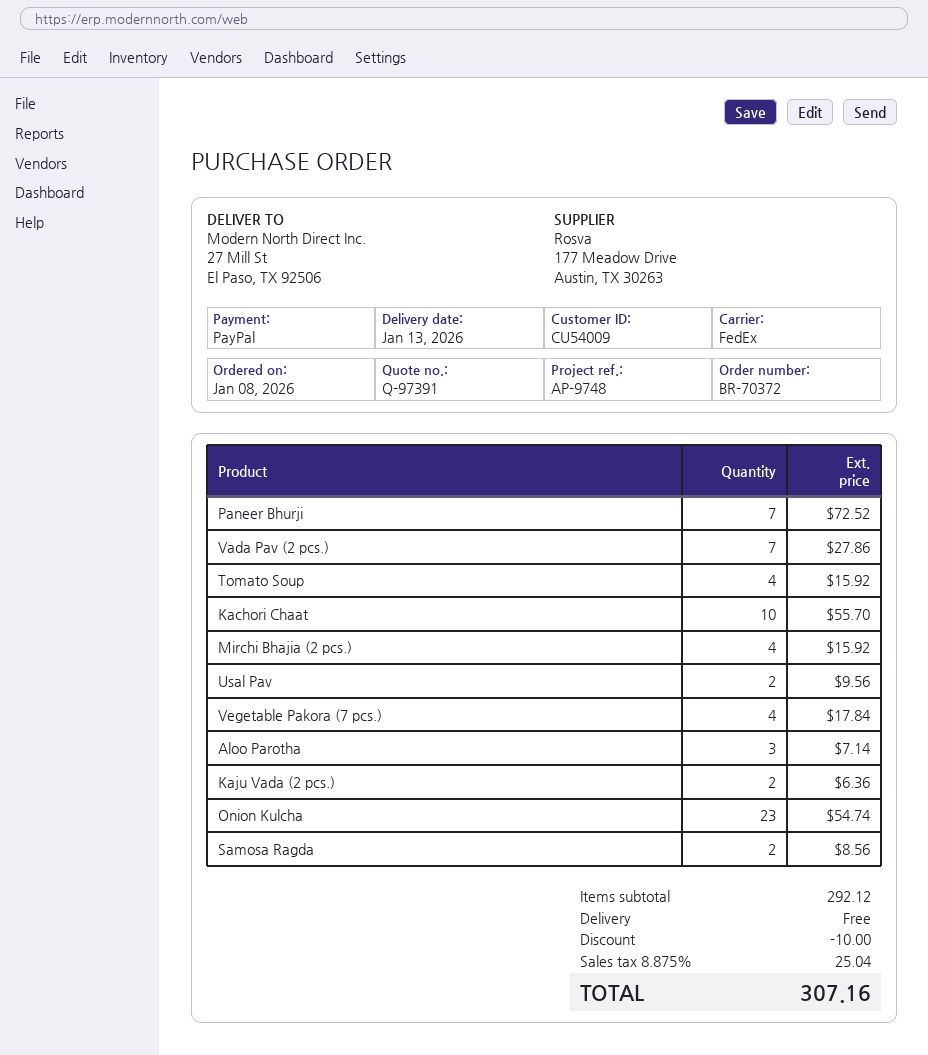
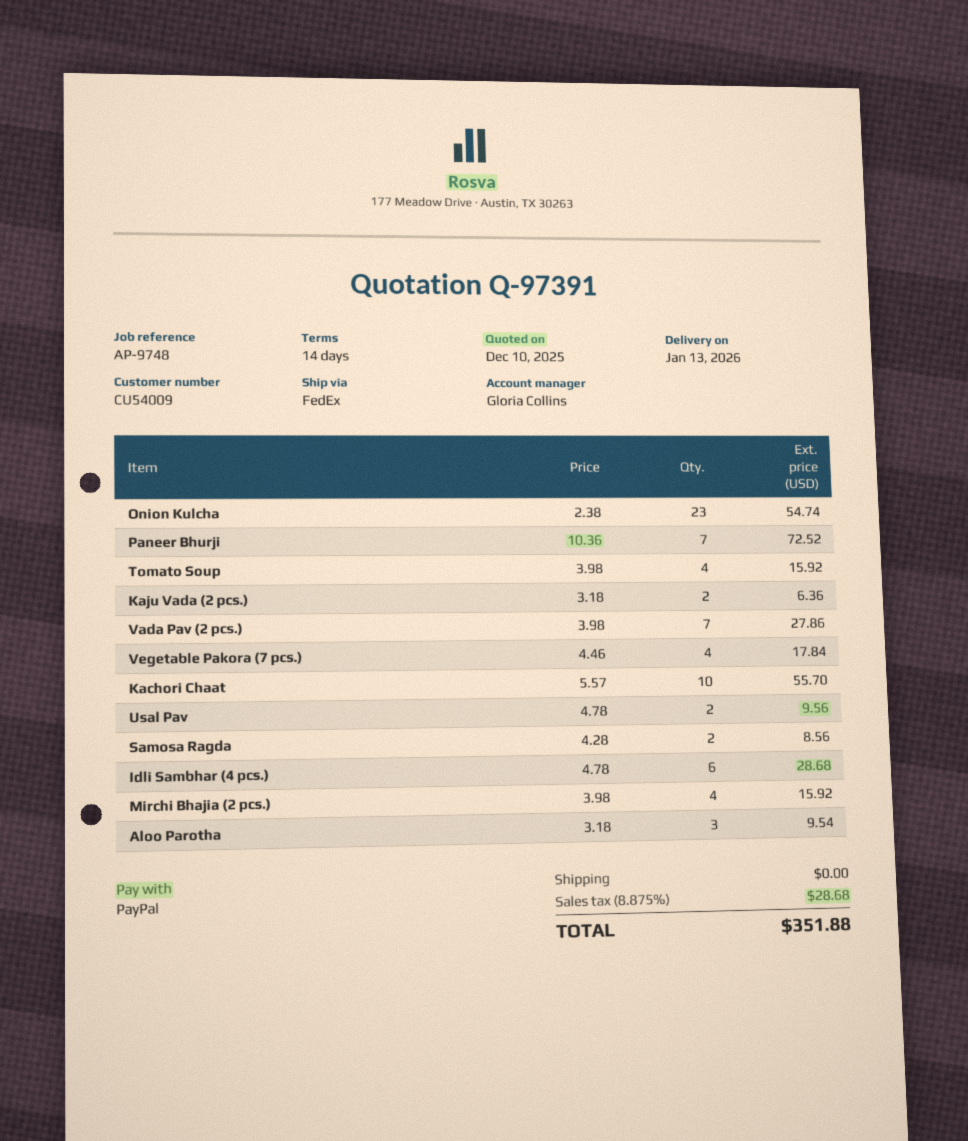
Aloo Parotha: 3 for 7.14 -> 3 for 9.54
Idli Sambhar (4 pcs.): none -> 6 for 28.68
discount: 10.00 -> none
tax: 8.875% = 25.04 -> 8.875% = 28.68
total: 307.16 -> 351.88

